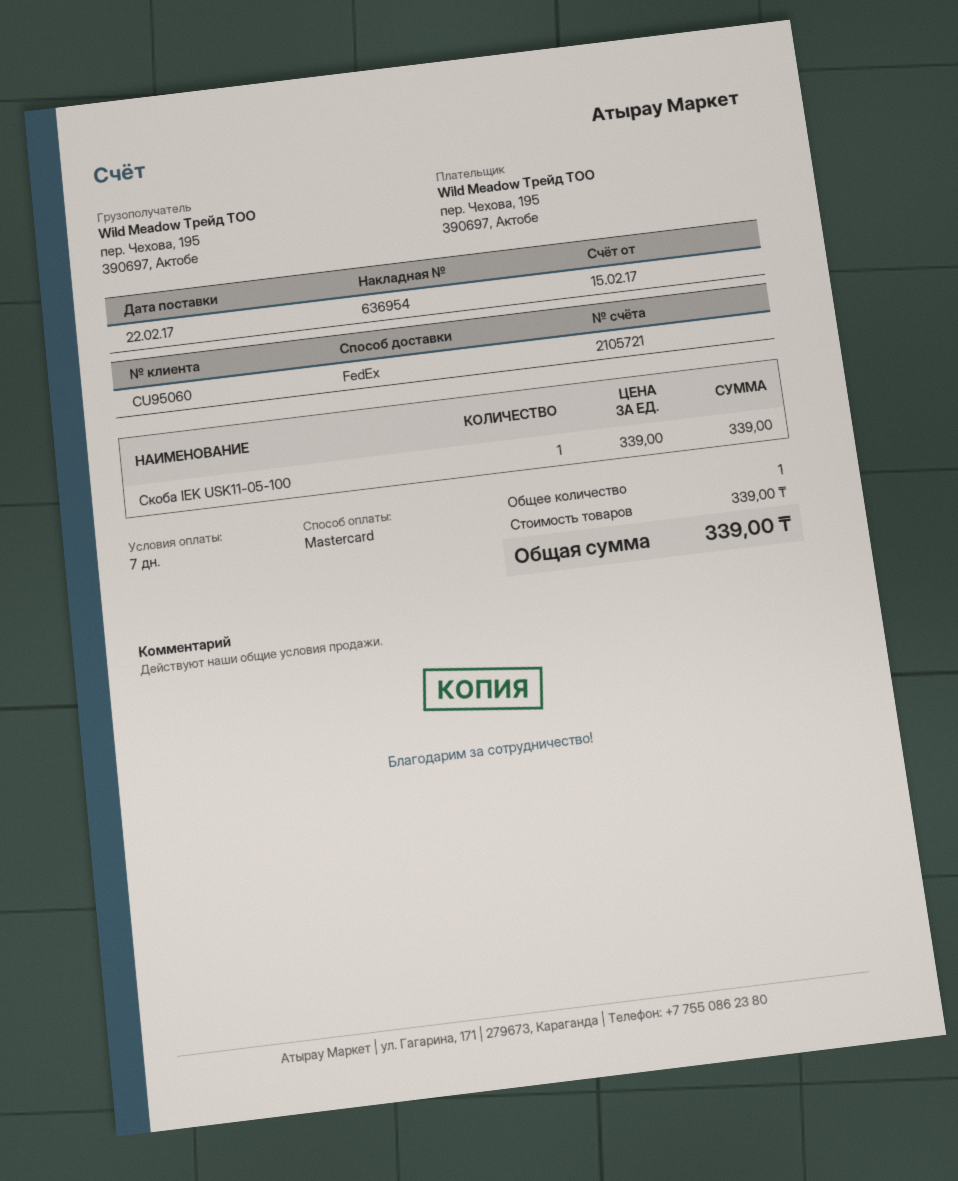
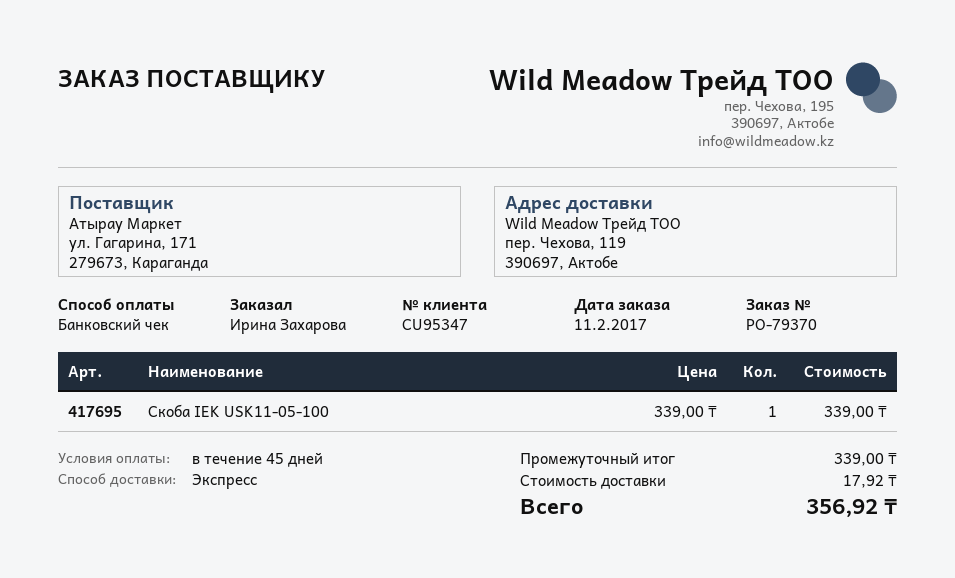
payment terms: 7 days -> 45 days
customer number: CU95060 -> CU95347
payment method: Mastercard -> cheque
shipping method: FedEx -> express
ship to: пер. Чехова, 195, 390697, Актобе -> пер. Чехова, 119, 390697, Актобе
shipping: none -> 17.92
total: 339.00 -> 356.92

